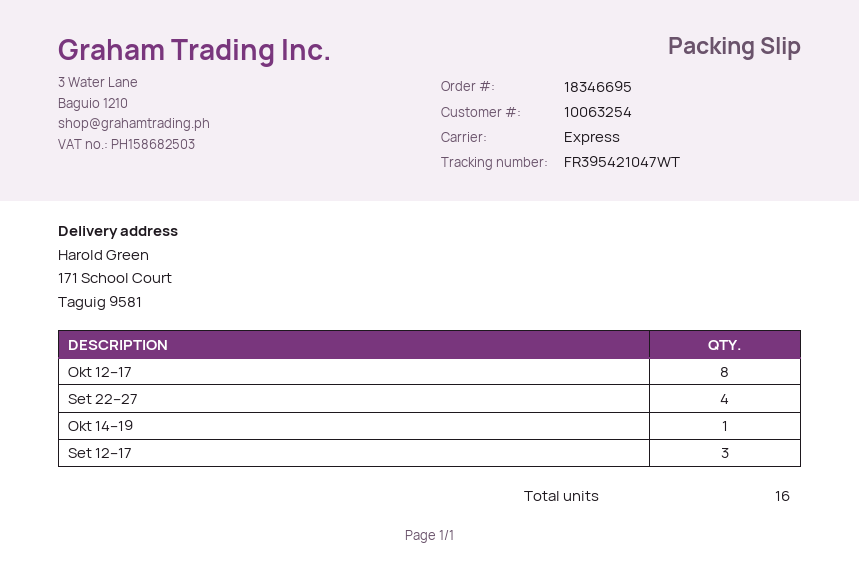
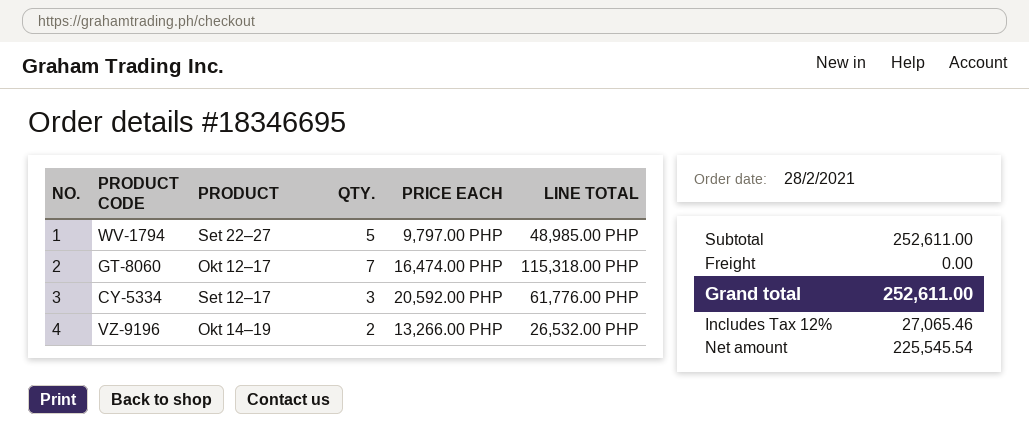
Okt 12–17: 8 -> 7
Set 22–27: 4 -> 5
Okt 14–19: 1 -> 2

